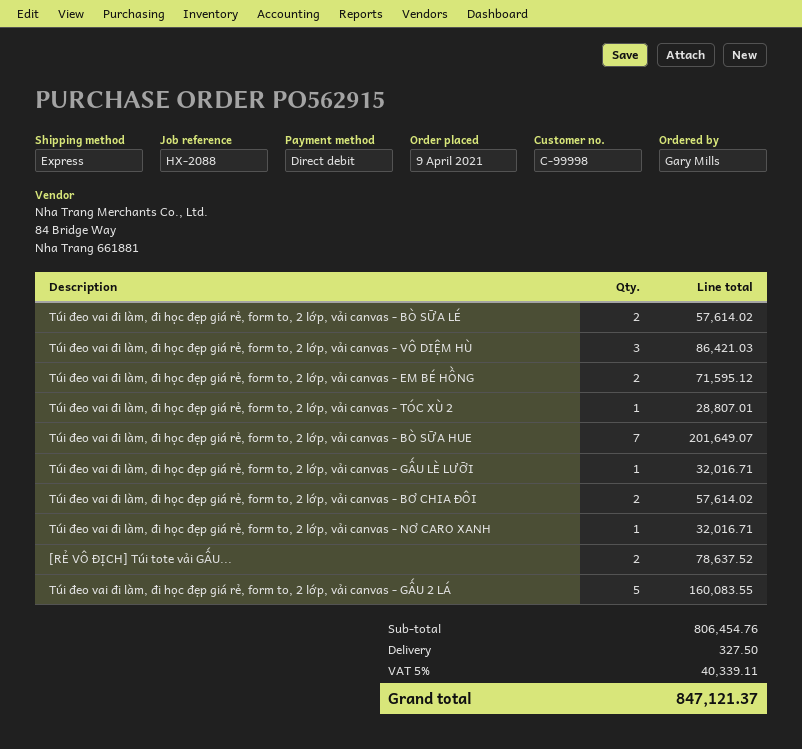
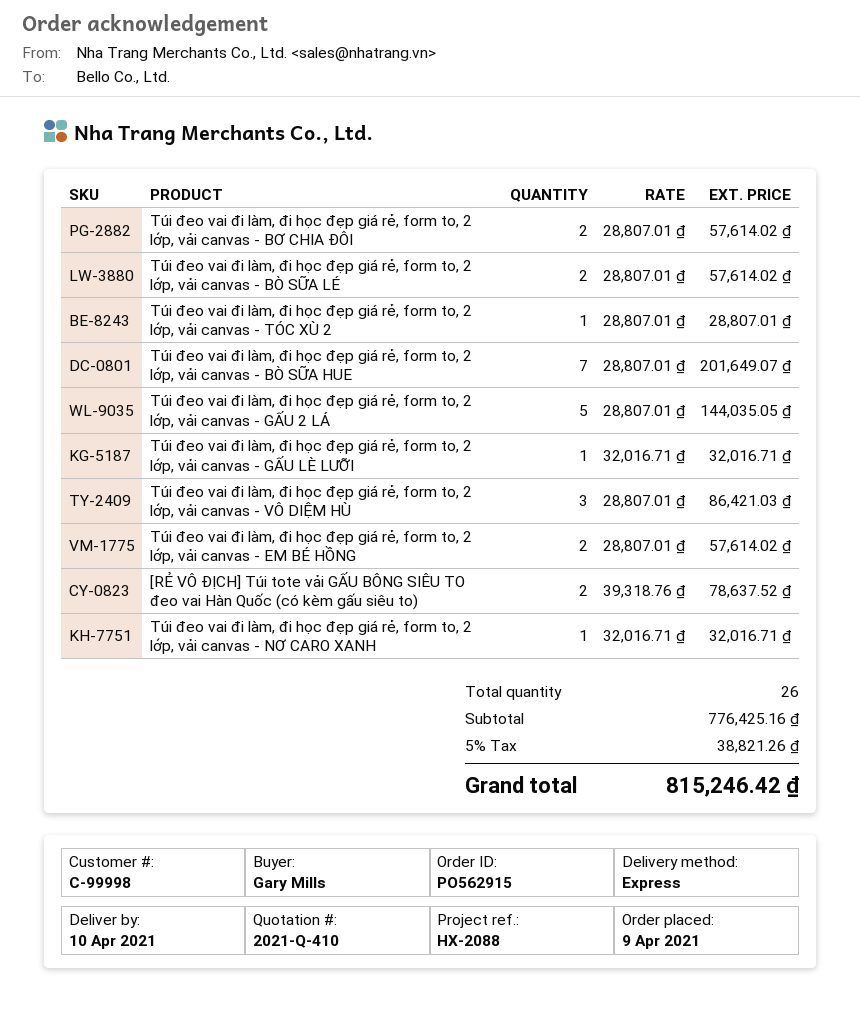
Túi đeo vai đi làm, đi học đẹp giá rẻ, form to, 2 lớp, vải canvas - EM BÉ HỒNG: 2 for 71595.12 -> 2 for 57614.02
Túi đeo vai đi làm, đi học đẹp giá rẻ, form to, 2 lớp, vải canvas - GẤU 2 LÁ: 5 for 160083.55 -> 5 for 144035.05
subtotal: 806454.76 -> 776425.16
shipping: 327.50 -> none
tax: 5% = 40339.11 -> 5% = 38821.26
total: 847121.37 -> 815246.42

